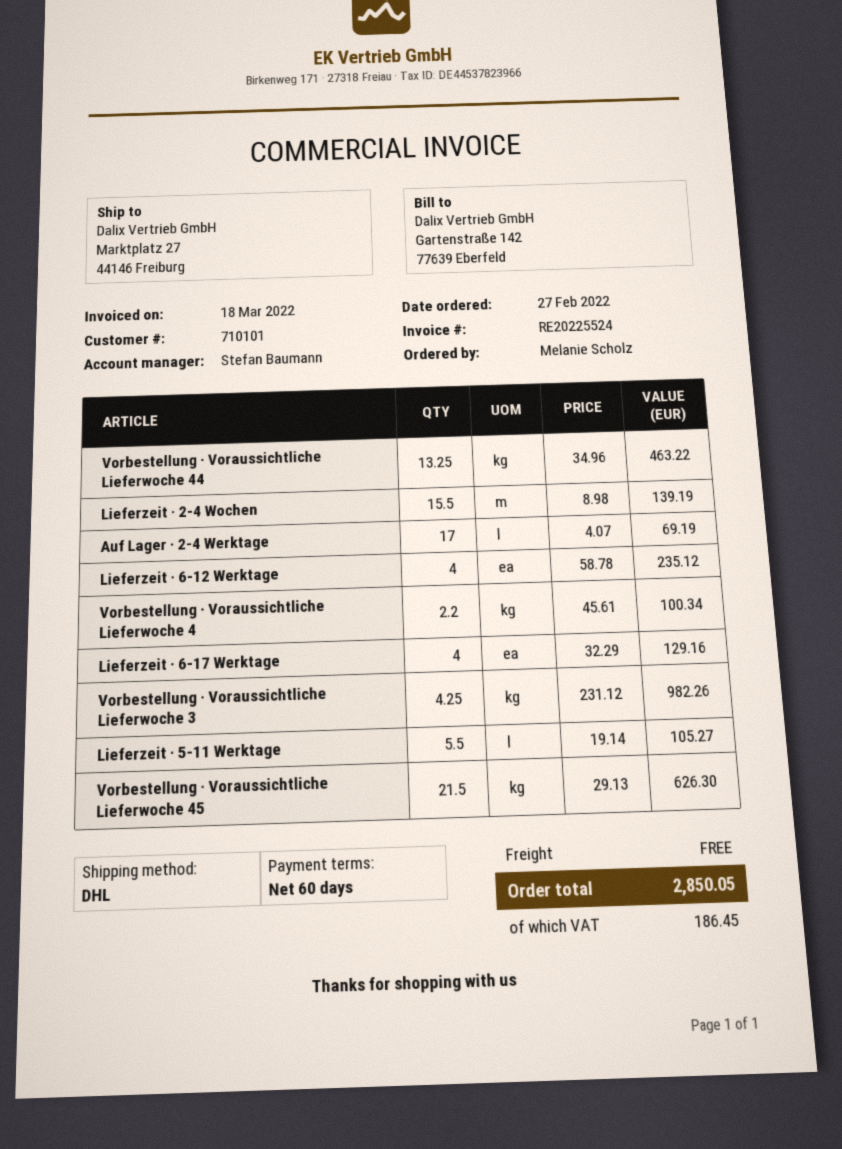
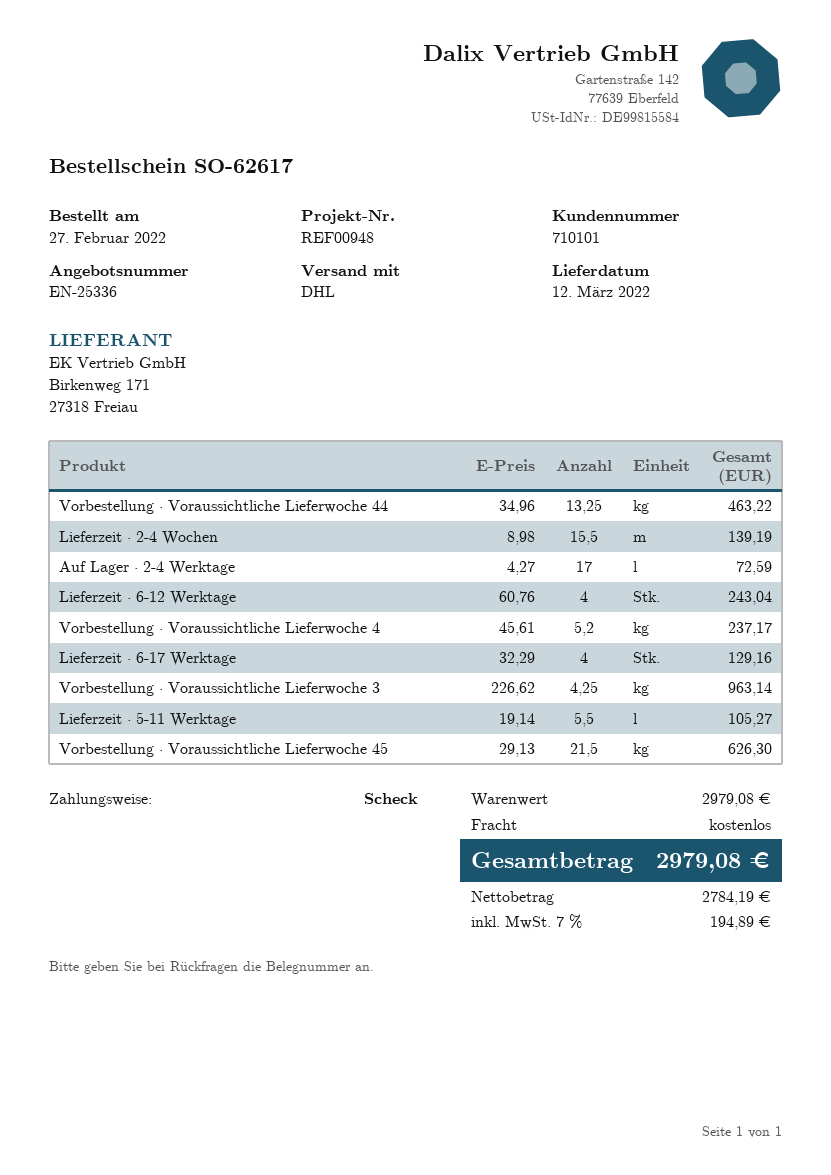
Auf Lager · 2-4 Werktage: 17 x 4.07 = 69.19 -> 17 x 4.27 = 72.59
Lieferzeit · 6-12 Werktage: 4 x 58.78 = 235.12 -> 4 x 60.76 = 243.04
Vorbestellung · Voraussichtliche Lieferwoche 4: 2.2 x 45.61 = 100.34 -> 5.2 x 45.61 = 237.17
Vorbestellung · Voraussichtliche Lieferwoche 3: 4.25 x 231.12 = 982.26 -> 4.25 x 226.62 = 963.14
tax: 186.45 -> 194.89
total: 2850.05 -> 2979.08

